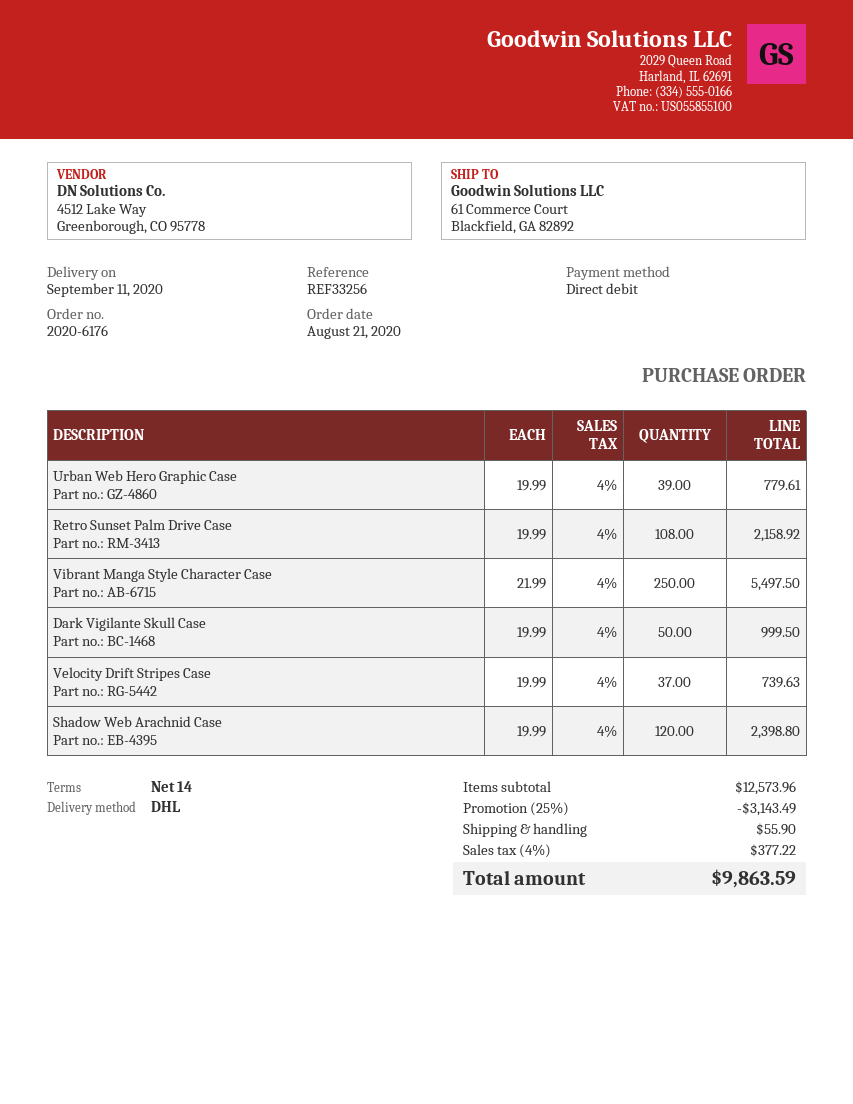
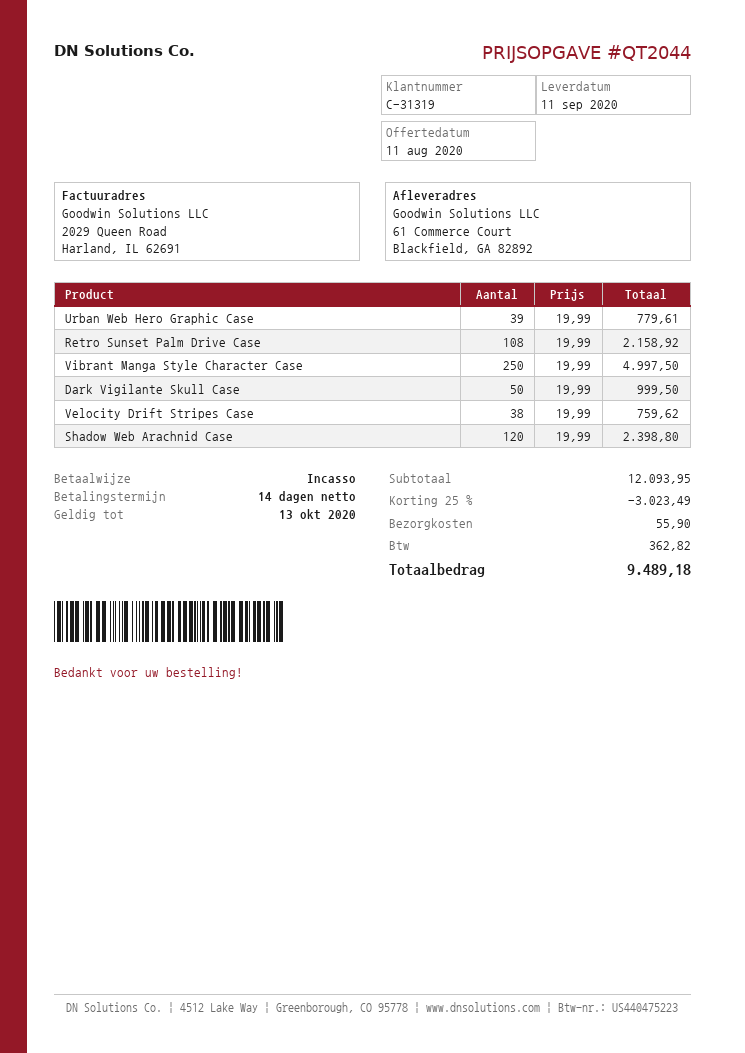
Vibrant Manga Style Character Case: 250 x 21.99 = 5497.50 -> 250 x 19.99 = 4997.50
Velocity Drift Stripes Case: 37 x 19.99 = 739.63 -> 38 x 19.99 = 759.62
subtotal: 12573.96 -> 12093.95
discount: 25% = 3143.49 -> 25% = 3023.49
tax: 377.22 -> 362.82
total: 9863.59 -> 9489.18

